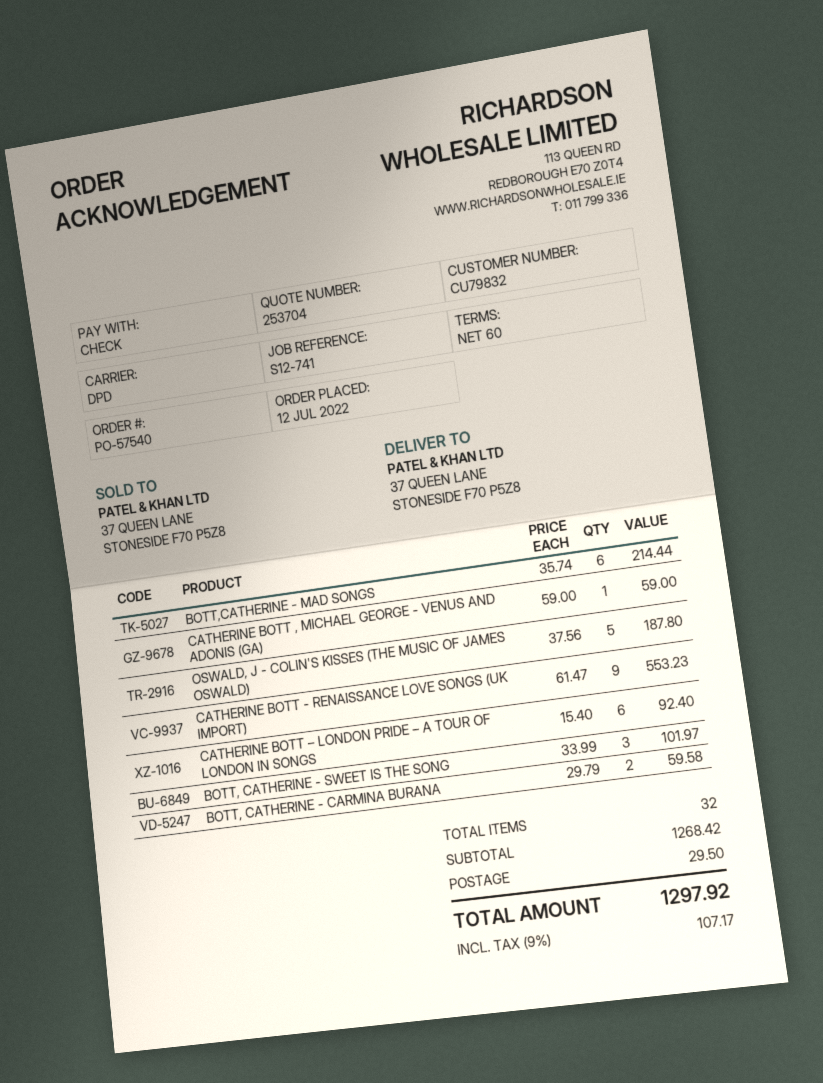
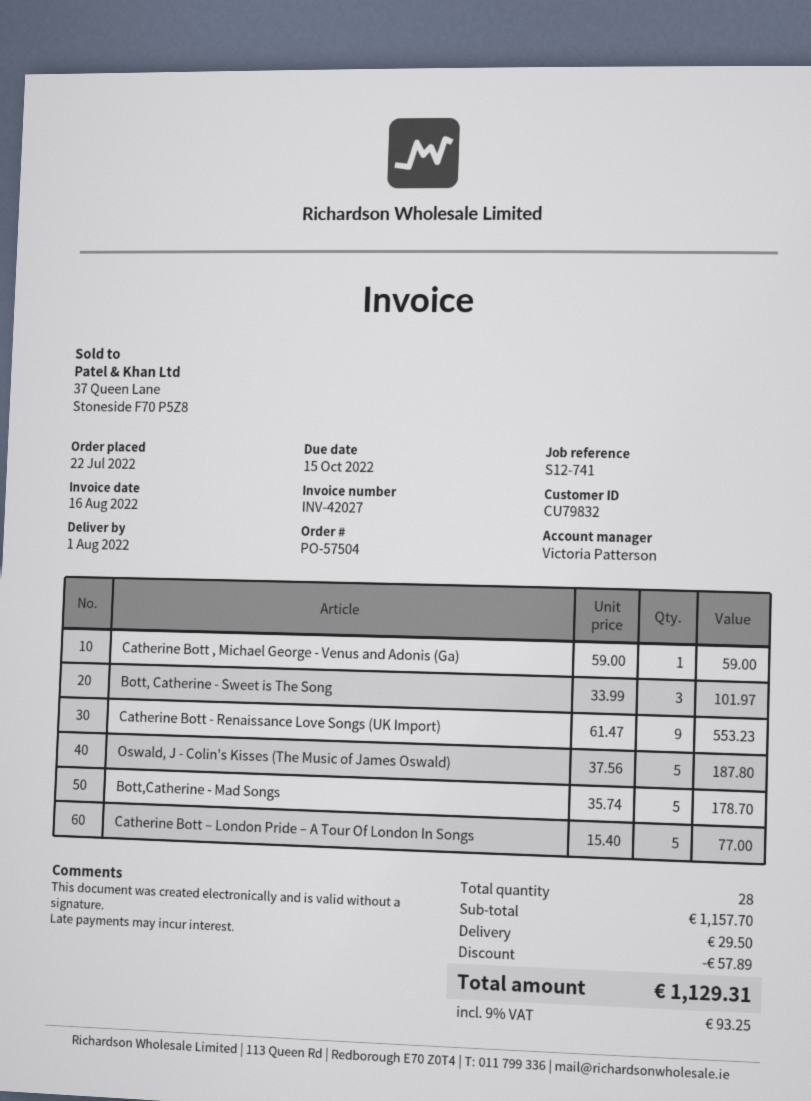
order number: PO-57540 -> PO-57504
order date: 2022-07-12 -> 2022-07-22
BOTT,CATHERINE - MAD SONGS: 6 x 35.74 = 214.44 -> 5 x 35.74 = 178.70
CATHERINE BOTT – LONDON PRIDE – A TOUR OF LONDON IN SONGS: 6 x 15.40 = 92.40 -> 5 x 15.40 = 77.00
BOTT, CATHERINE - CARMINA BURANA: 2 x 29.79 = 59.58 -> none
total quantity: 32 -> 28
subtotal: 1268.42 -> 1157.70
discount: none -> 57.89
tax: 9% = 107.17 -> 9% = 93.25
total: 1297.92 -> 1129.31

